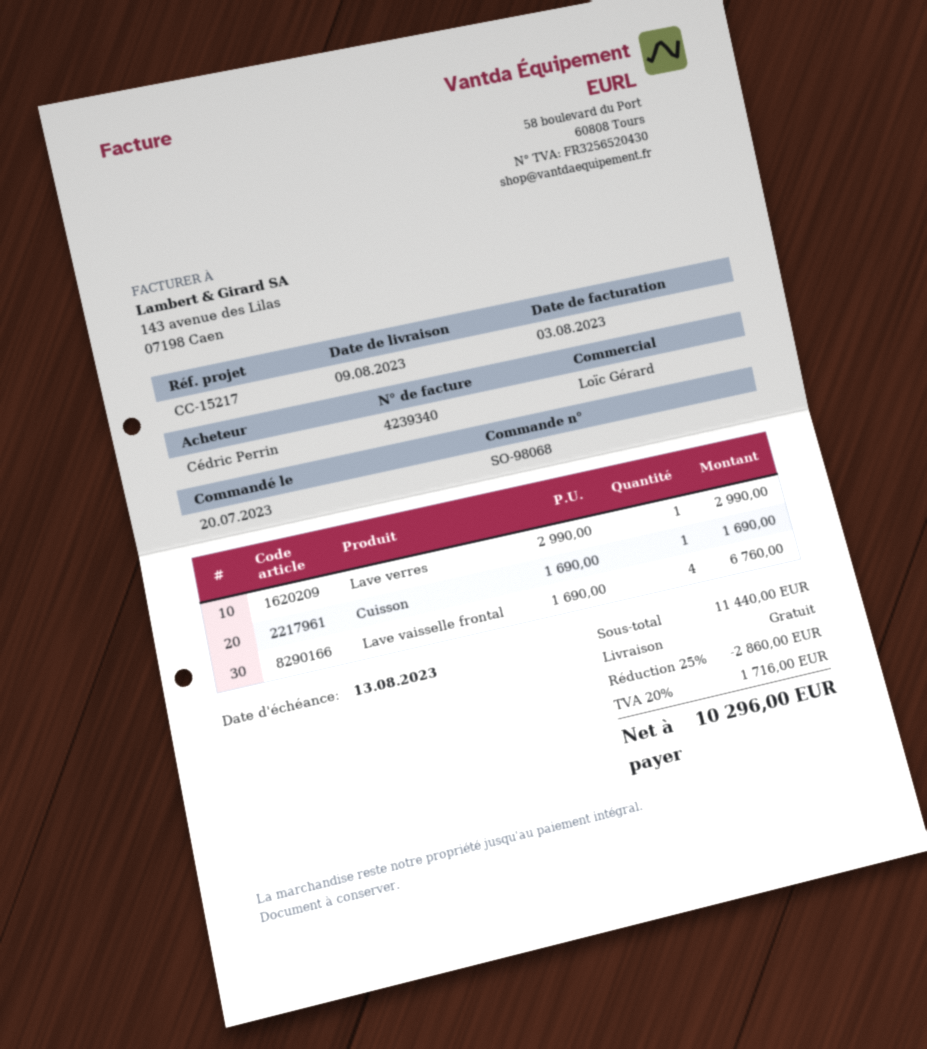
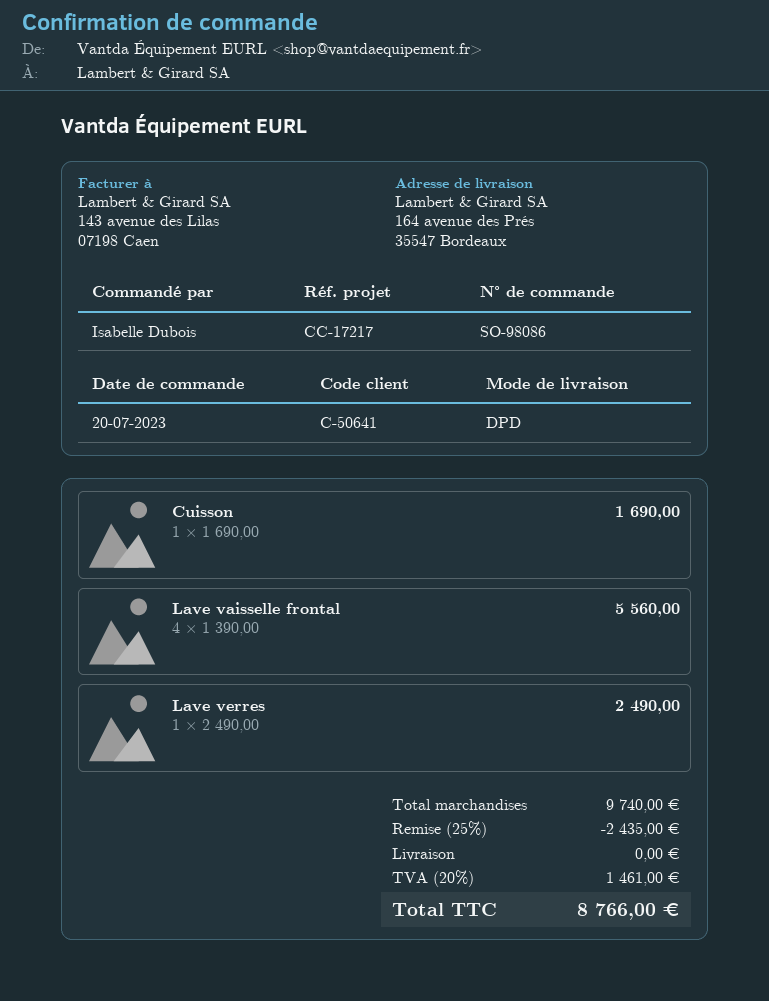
order number: SO-98068 -> SO-98086
reference: CC-15217 -> CC-17217
ordered by: Cédric Perrin -> Isabelle Dubois
Lave verres: 1 x 2990.00 = 2990.00 -> 1 x 2490.00 = 2490.00
Lave vaisselle frontal: 4 x 1690.00 = 6760.00 -> 4 x 1390.00 = 5560.00
subtotal: 11440.00 -> 9740.00
discount: 25% = 2860.00 -> 25% = 2435.00
tax: 20% = 1716.00 -> 20% = 1461.00
total: 10296.00 -> 8766.00

